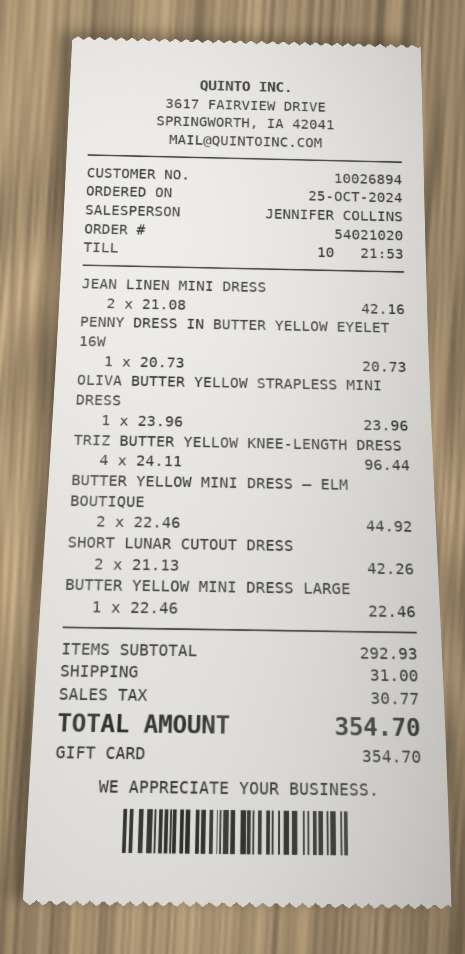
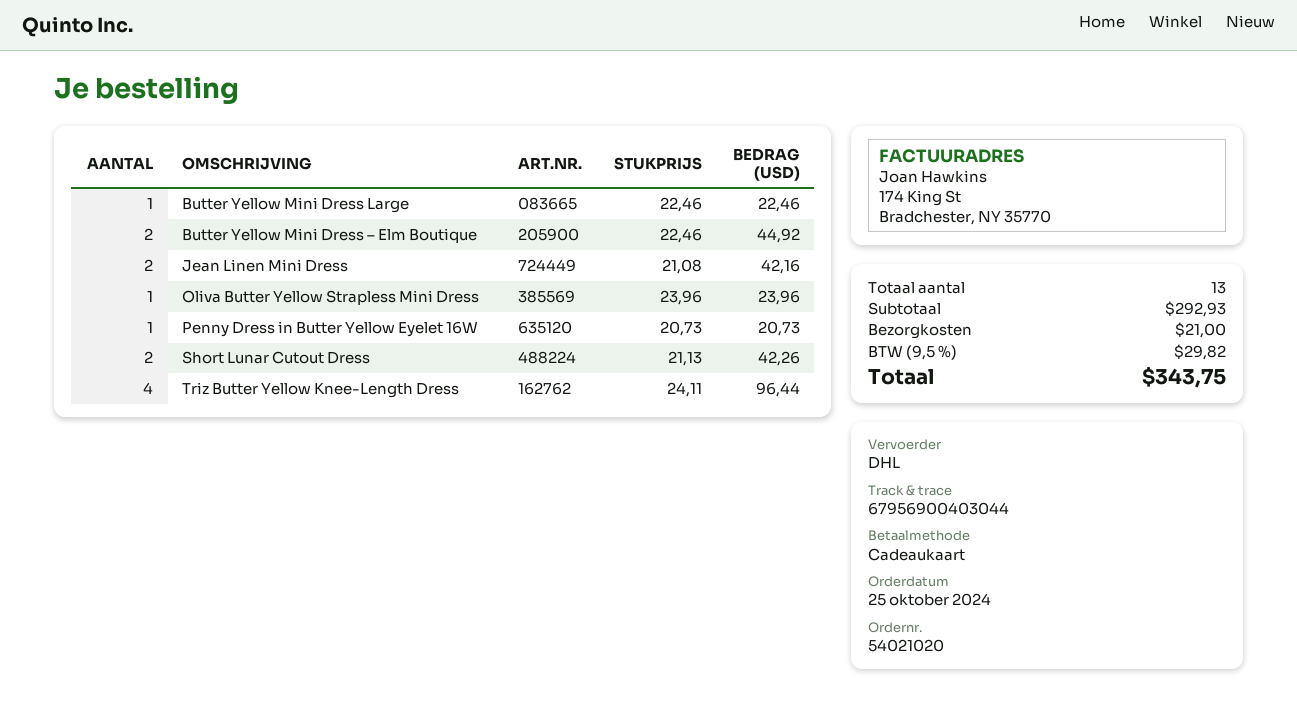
shipping: 31.00 -> 21.00
tax: 30.77 -> 29.82
total: 354.70 -> 343.75

